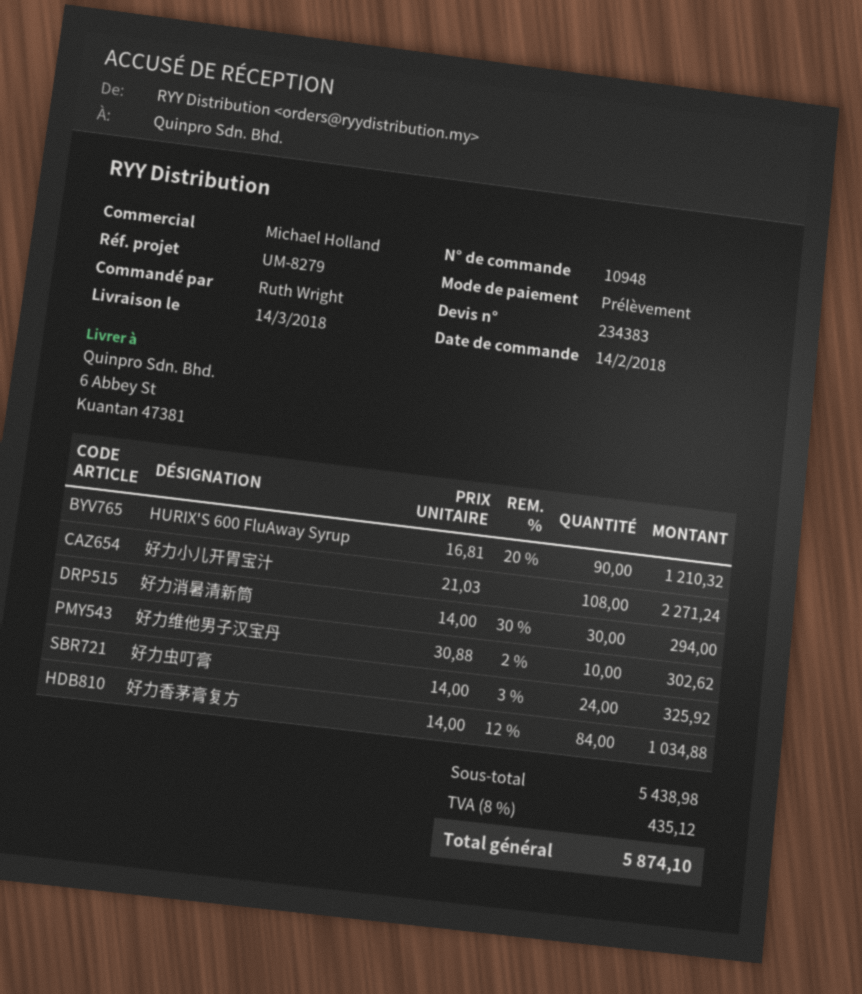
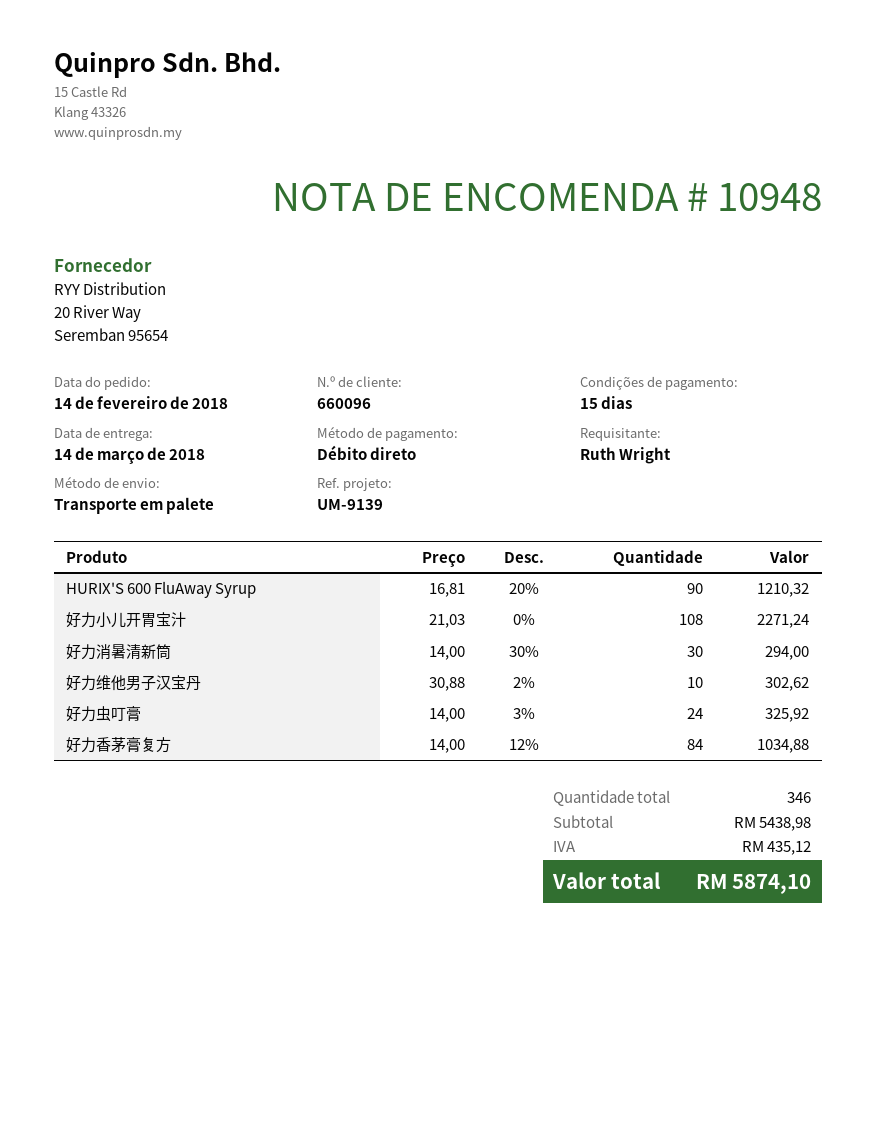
reference: UM-8279 -> UM-9139

